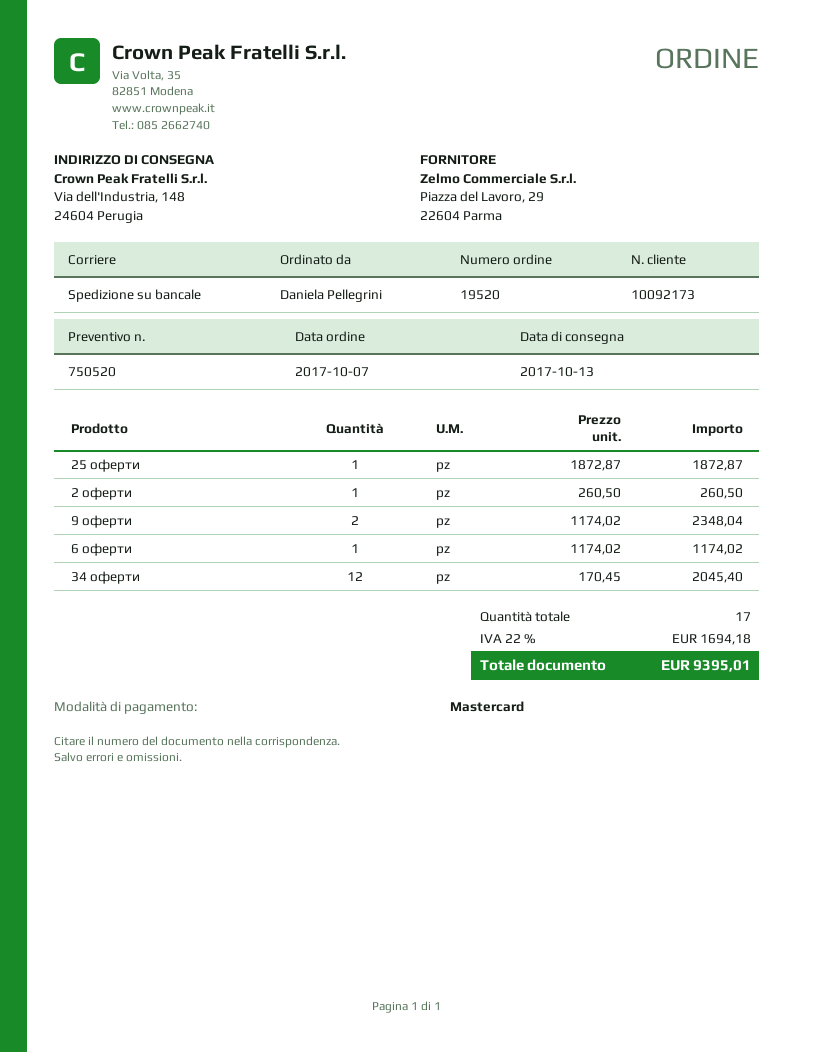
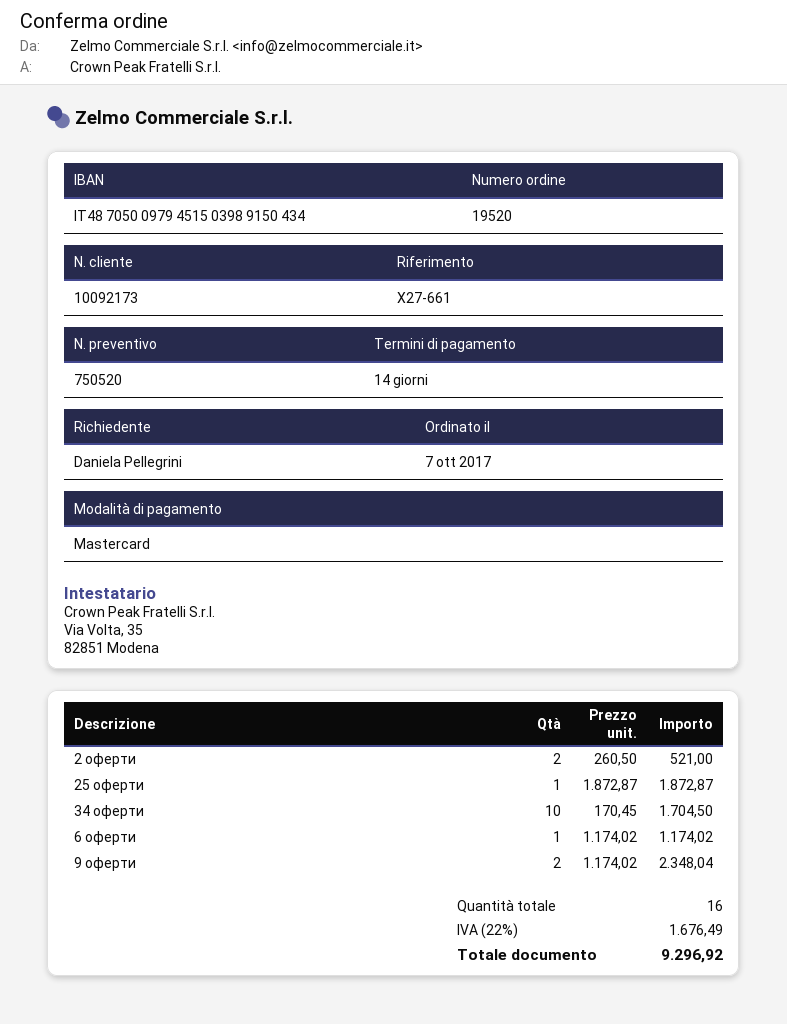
2 оферти: 1 x 260.50 = 260.50 -> 2 x 260.50 = 521.00
34 оферти: 12 x 170.45 = 2045.40 -> 10 x 170.45 = 1704.50
total quantity: 17 -> 16
tax: 22% = 1694.18 -> 22% = 1676.49
total: 9395.01 -> 9296.92

